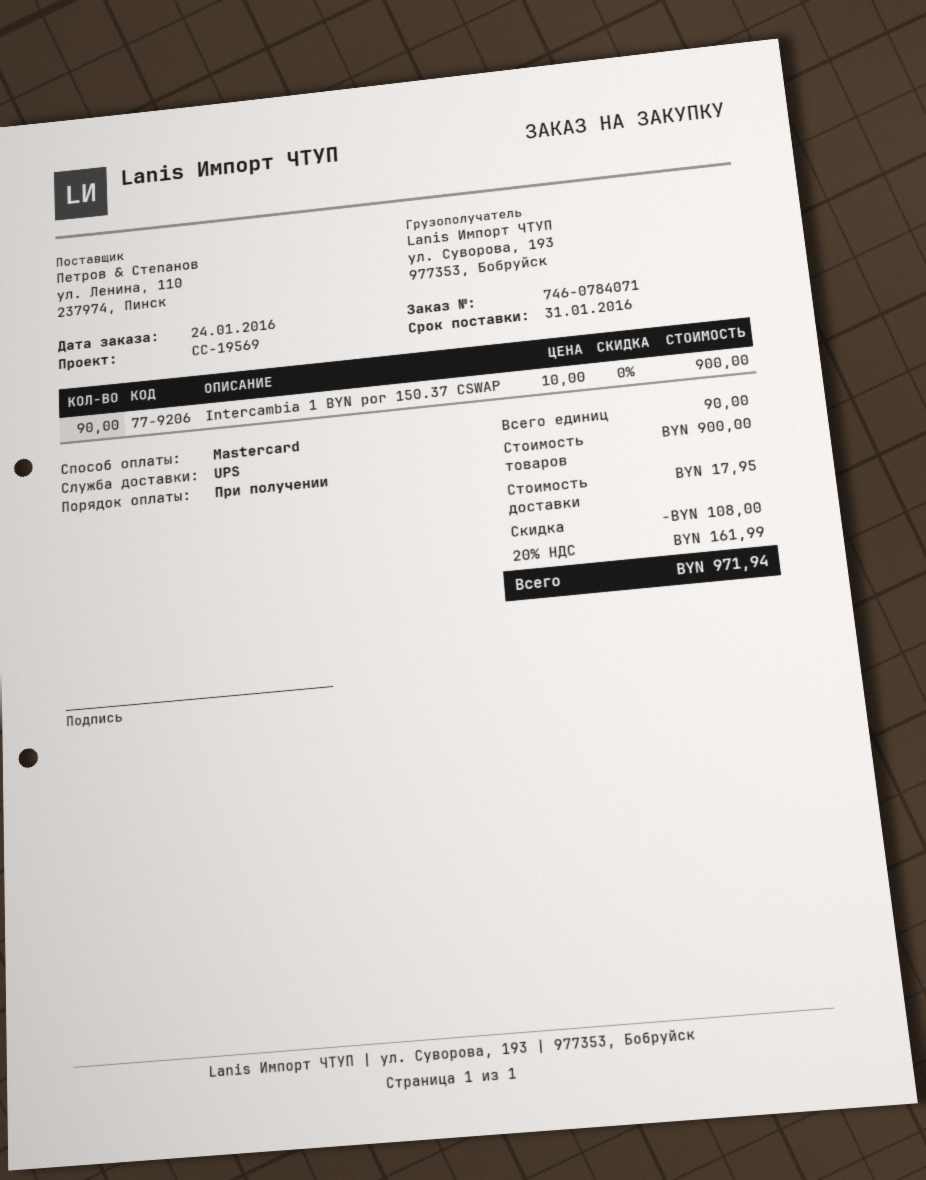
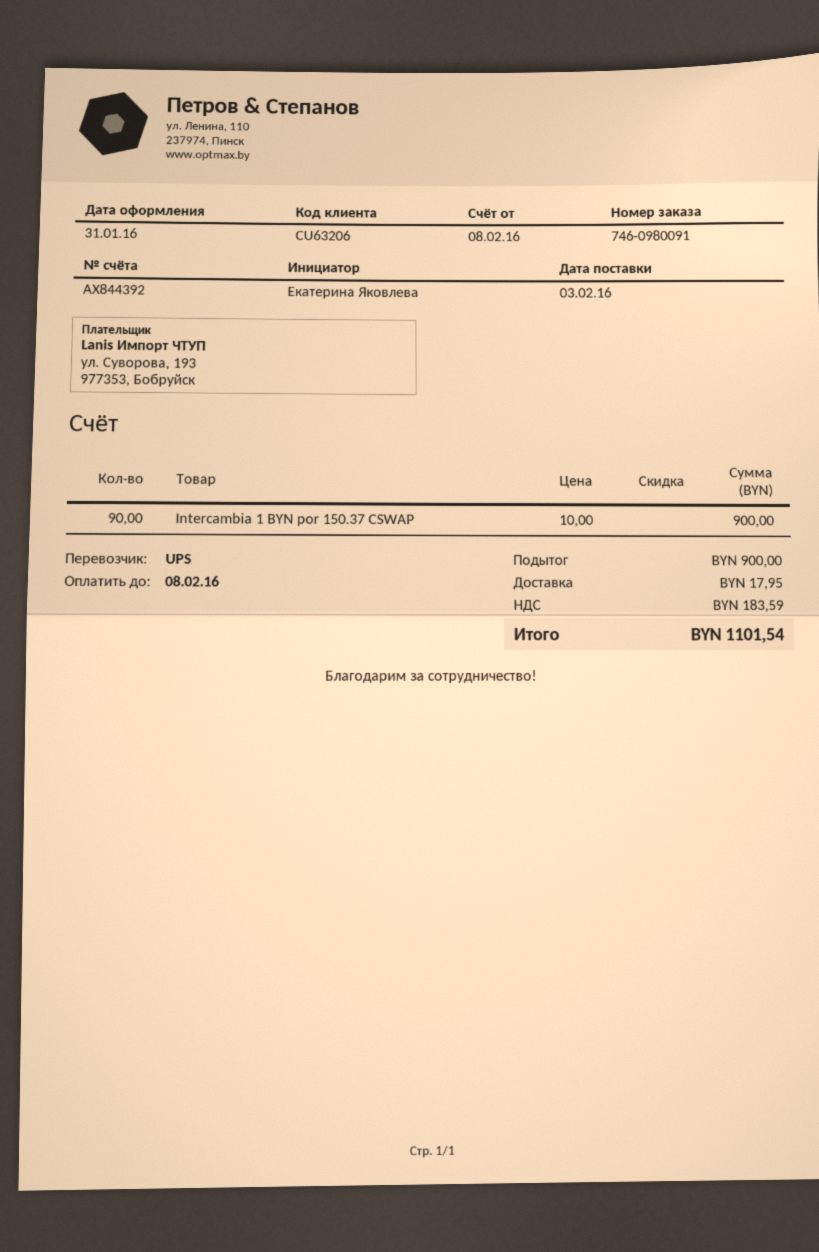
order number: 746-0784071 -> 746-0980091
order date: 2016-01-24 -> 2016-01-31
delivery date: 2016-01-31 -> 2016-02-03
discount: 108.00 -> none
tax: 161.99 -> 183.59
total: 971.94 -> 1101.54

